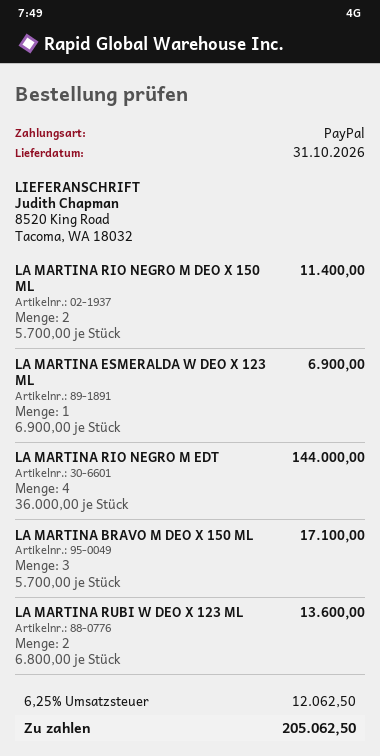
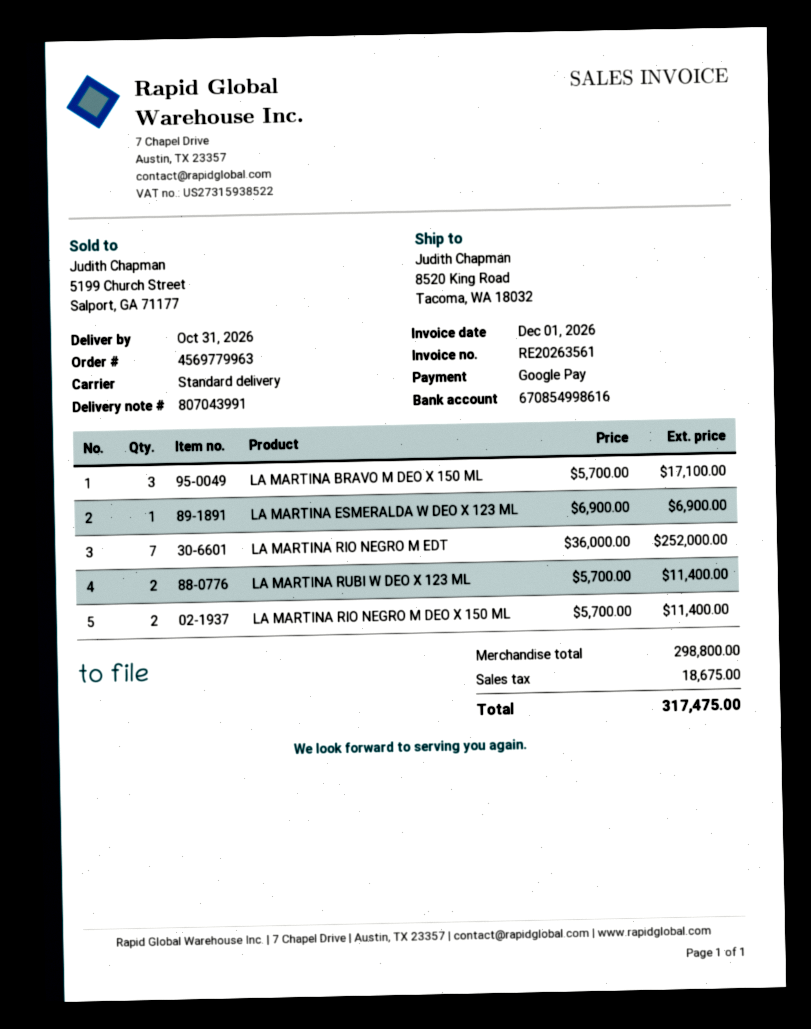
payment method: PayPal -> Google Pay
LA MARTINA RIO NEGRO M EDT: 4 x 36000.00 = 144000.00 -> 7 x 36000.00 = 252000.00
LA MARTINA RUBI W DEO X 123 ML: 2 x 6800.00 = 13600.00 -> 2 x 5700.00 = 11400.00
tax: 12062.50 -> 18675.00
total: 205062.50 -> 317475.00

